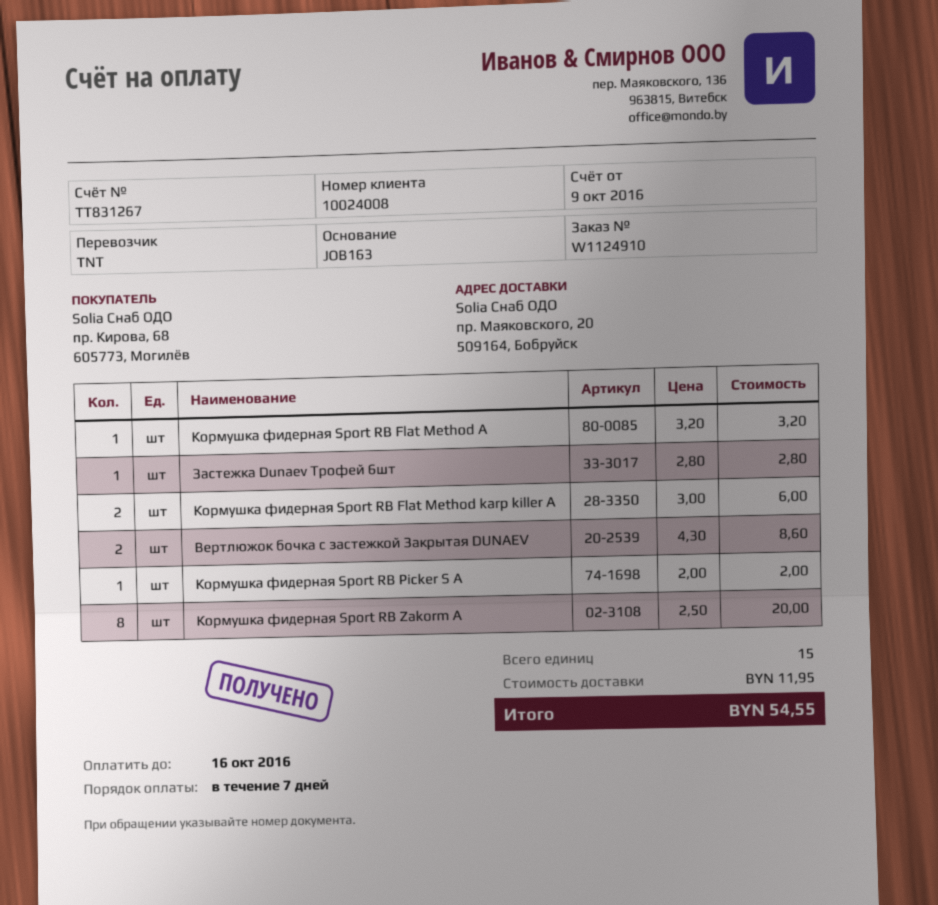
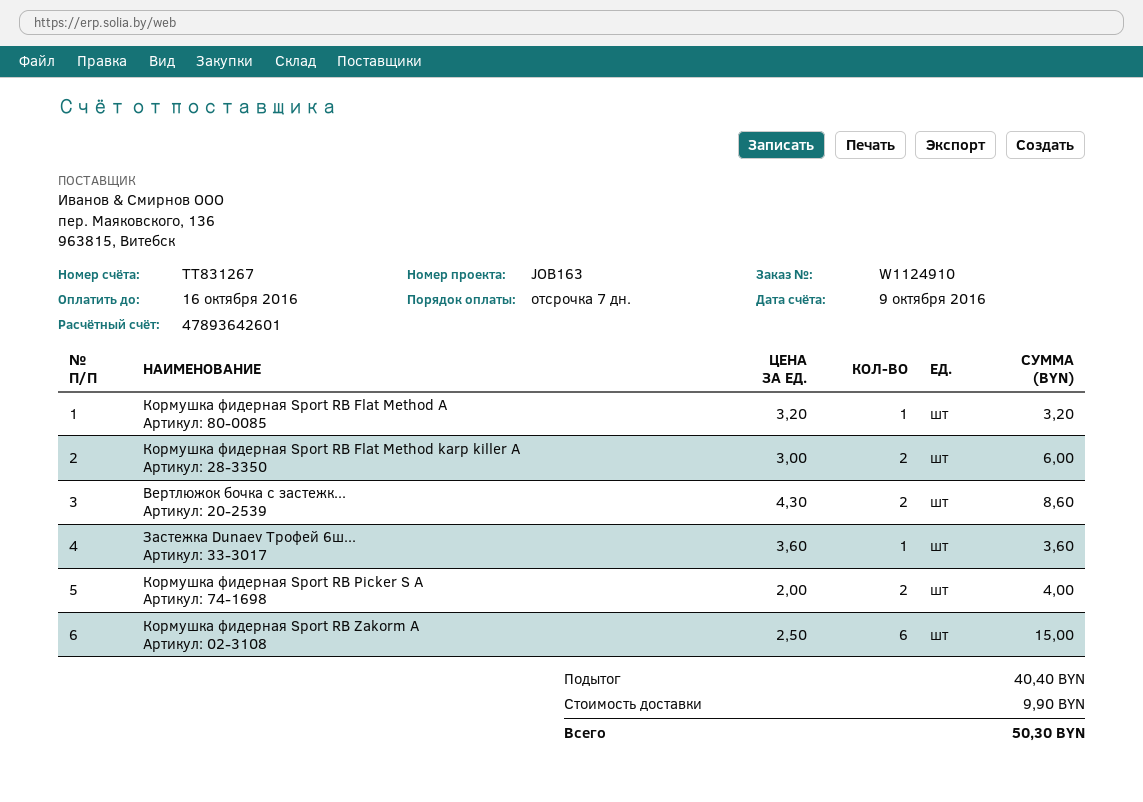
Застежка Dunaev Трофей 6шт: 1 x 2.80 = 2.80 -> 1 x 3.60 = 3.60
Кормушка фидерная Sport RB Picker S A: 1 x 2.00 = 2.00 -> 2 x 2.00 = 4.00
Кормушка фидерная Sport RB Zakorm A: 8 x 2.50 = 20.00 -> 6 x 2.50 = 15.00
shipping: 11.95 -> 9.90
total: 54.55 -> 50.30

